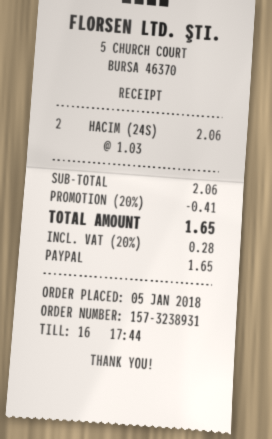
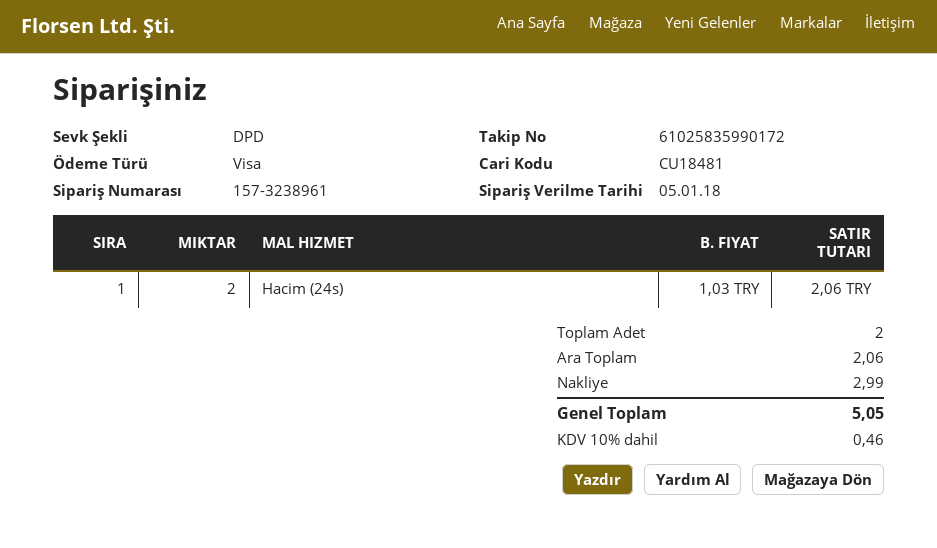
order number: 157-3238931 -> 157-3238961
payment method: PayPal -> Visa
discount: 20% = 0.41 -> none
shipping: none -> 2.99
tax: 20% = 0.28 -> 10% = 0.46
total: 1.65 -> 5.05

